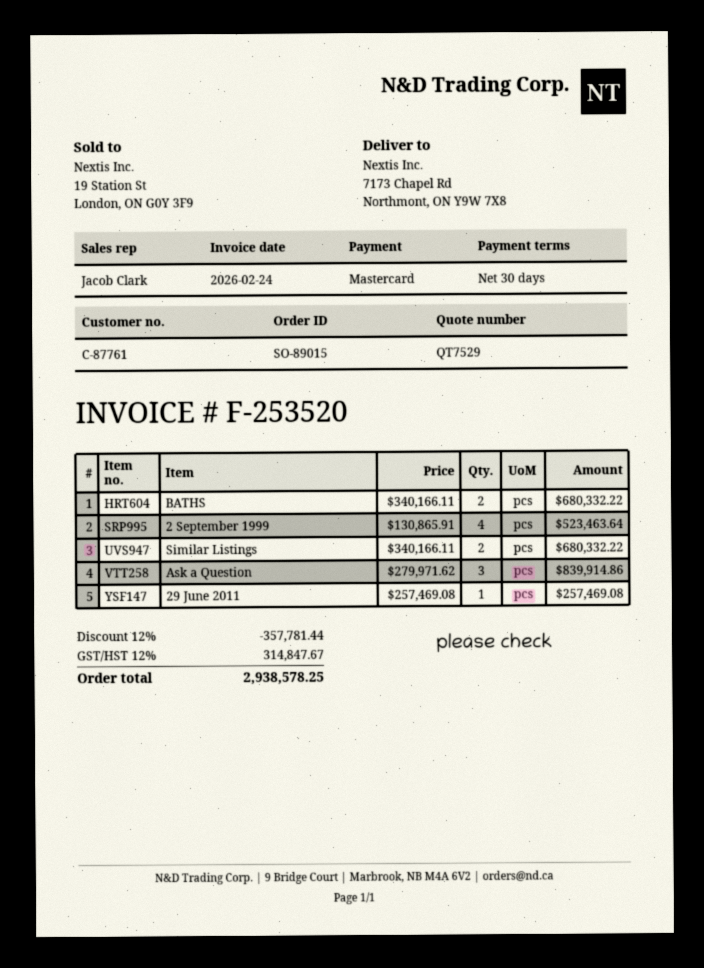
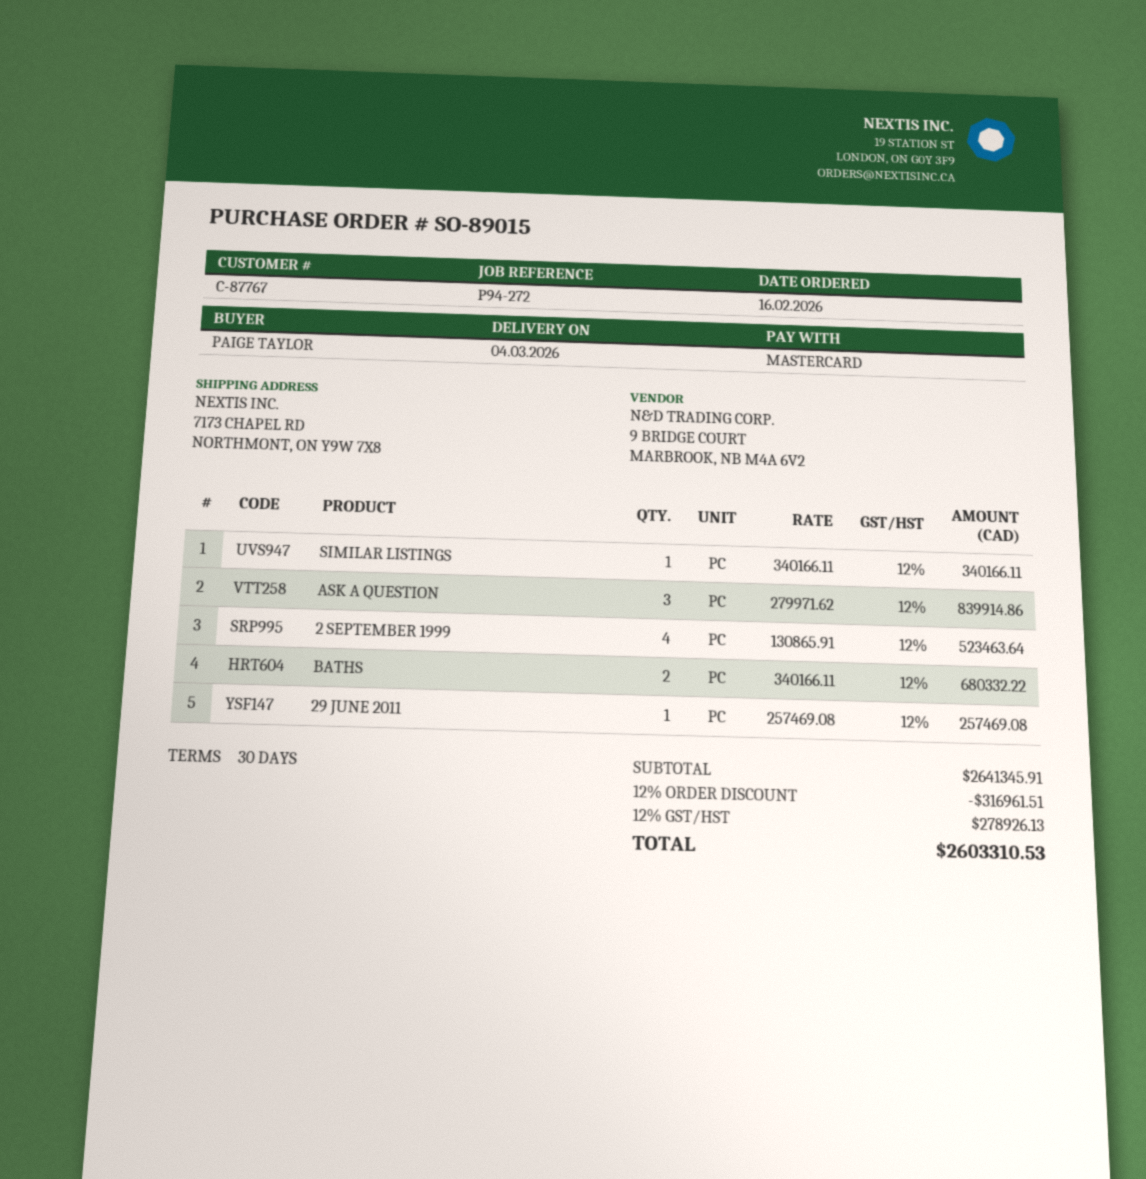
customer number: C-87761 -> C-87767
Similar Listings: 2 x 340166.11 = 680332.22 -> 1 x 340166.11 = 340166.11
discount: 12% = 357781.44 -> 12% = 316961.51
tax: 12% = 314847.67 -> 12% = 278926.13
total: 2938578.25 -> 2603310.53

